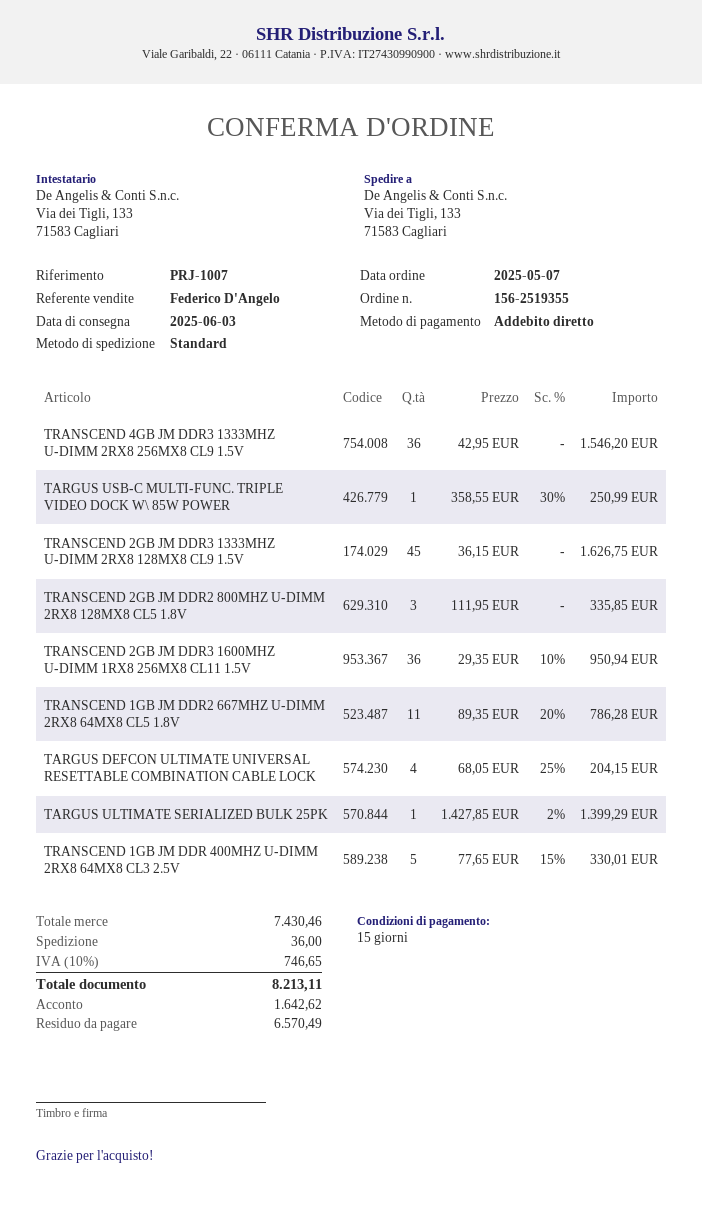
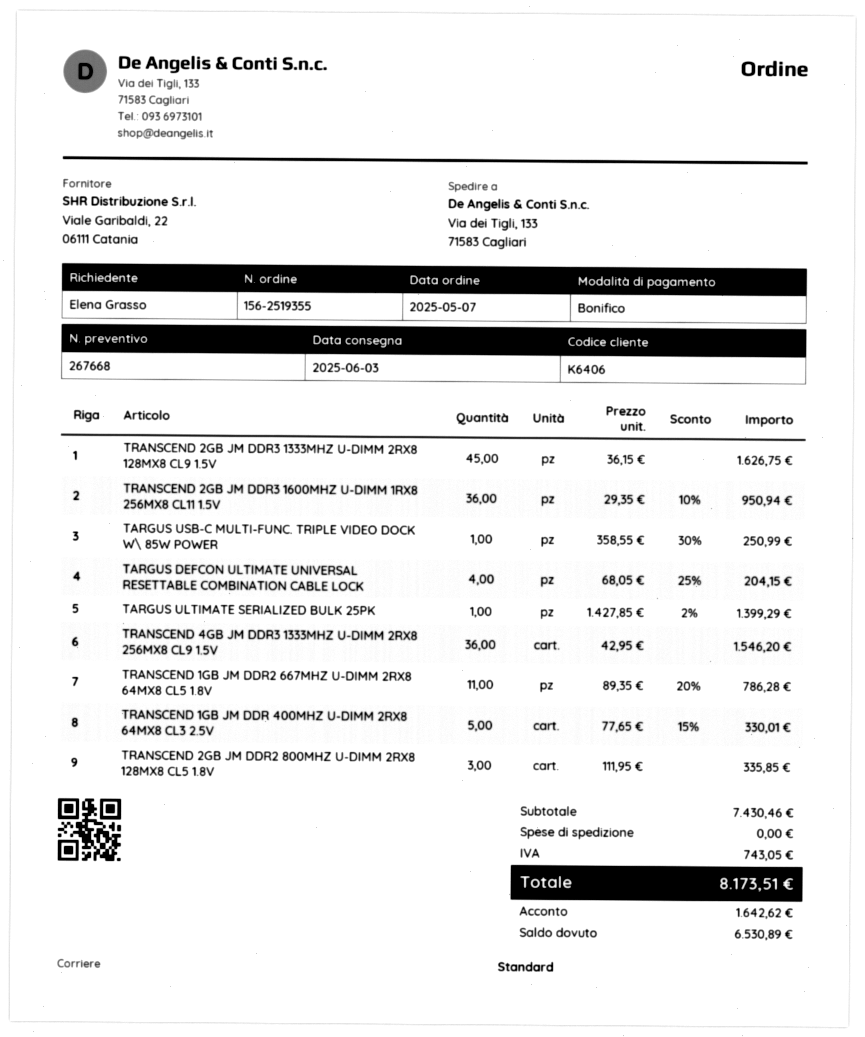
payment method: direct debit -> bank transfer
shipping: 36.00 -> 0.00
tax: 746.65 -> 743.05
total: 8213.11 -> 8173.51
balance: 6570.49 -> 6530.89

